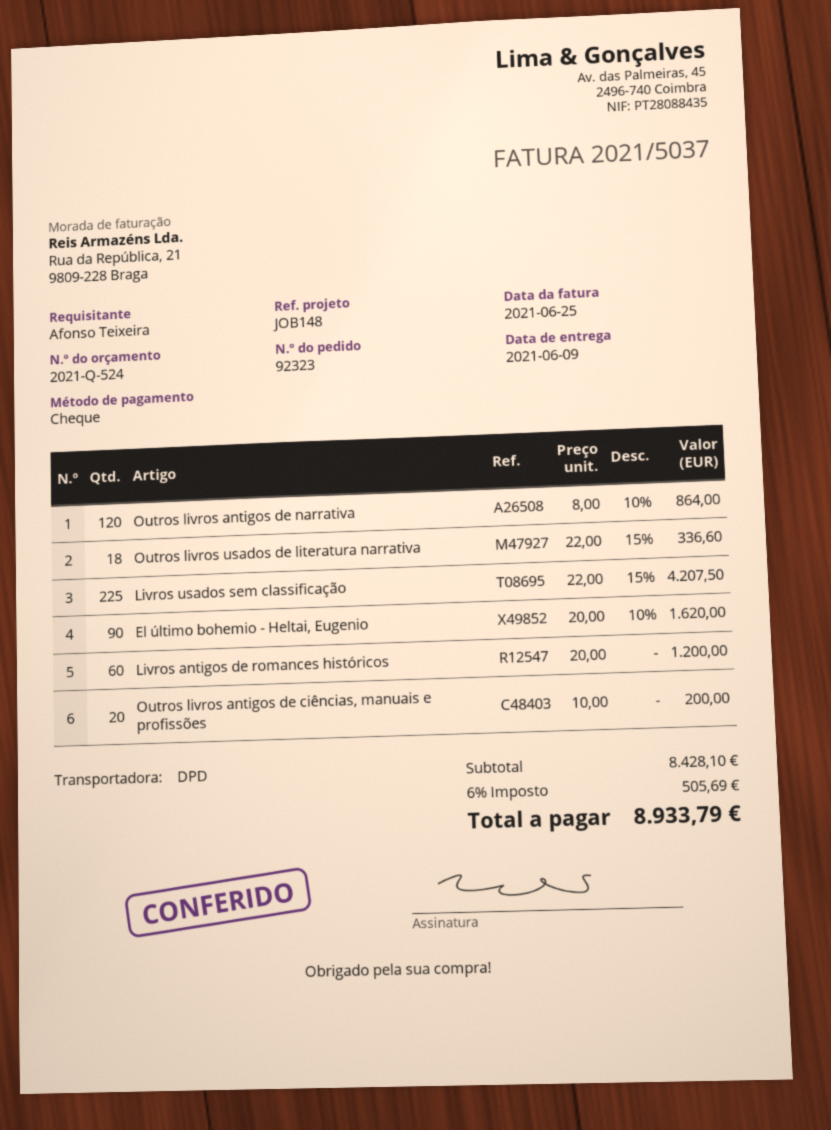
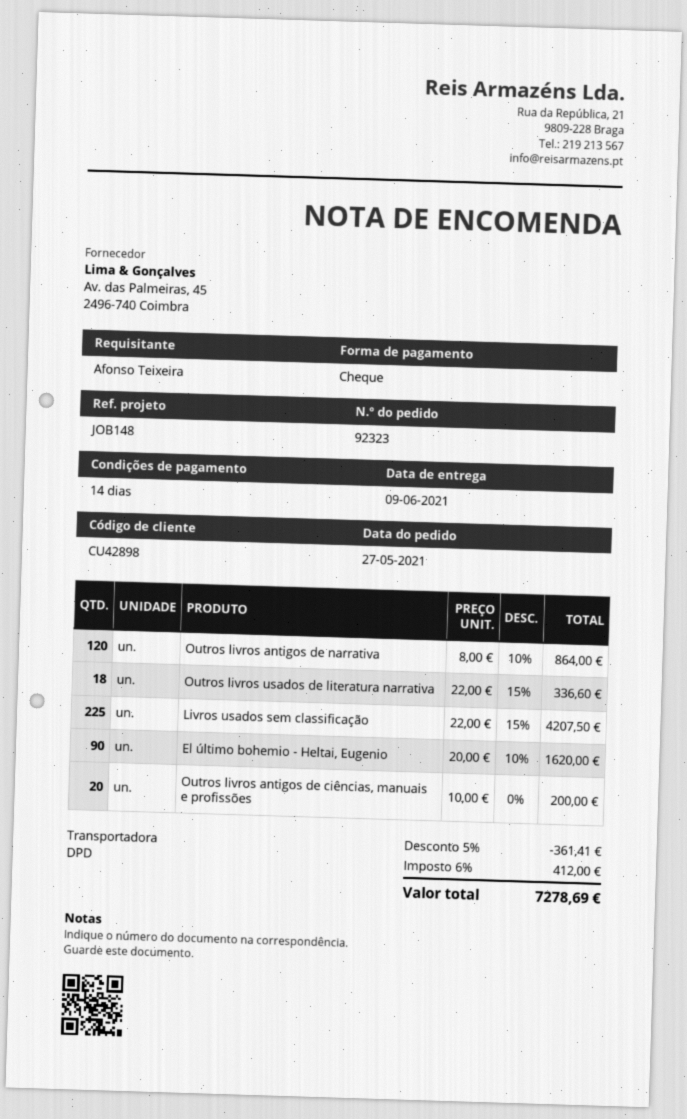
Livros antigos de romances históricos: 60 x 20.00 = 1200.00 -> none
discount: none -> 5% = 361.41
tax: 6% = 505.69 -> 6% = 412.00
total: 8933.79 -> 7278.69

